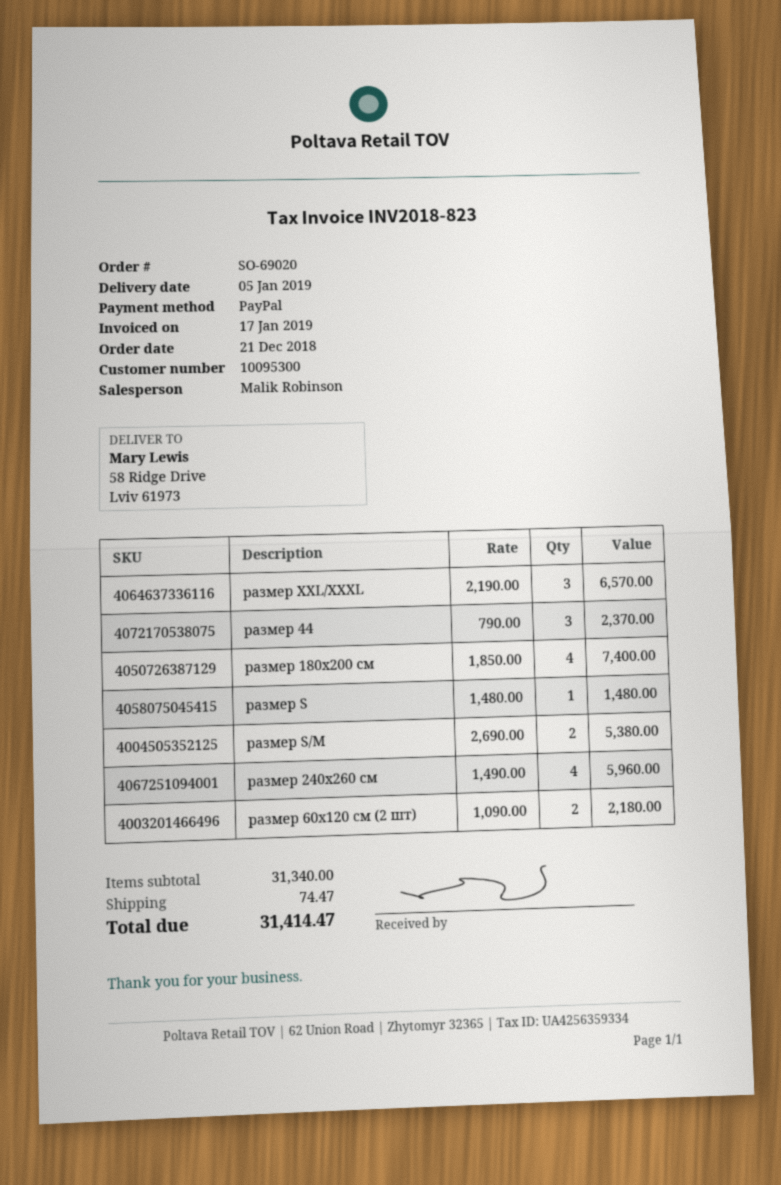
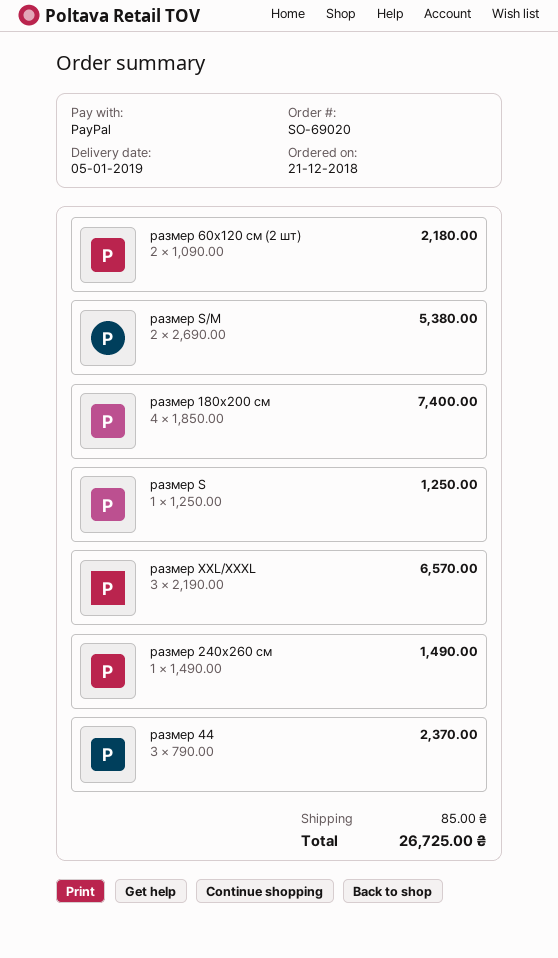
размер S: 1 x 1480.00 = 1480.00 -> 1 x 1250.00 = 1250.00
размер 240х260 см: 4 x 1490.00 = 5960.00 -> 1 x 1490.00 = 1490.00
shipping: 74.47 -> 85.00
total: 31414.47 -> 26725.00

